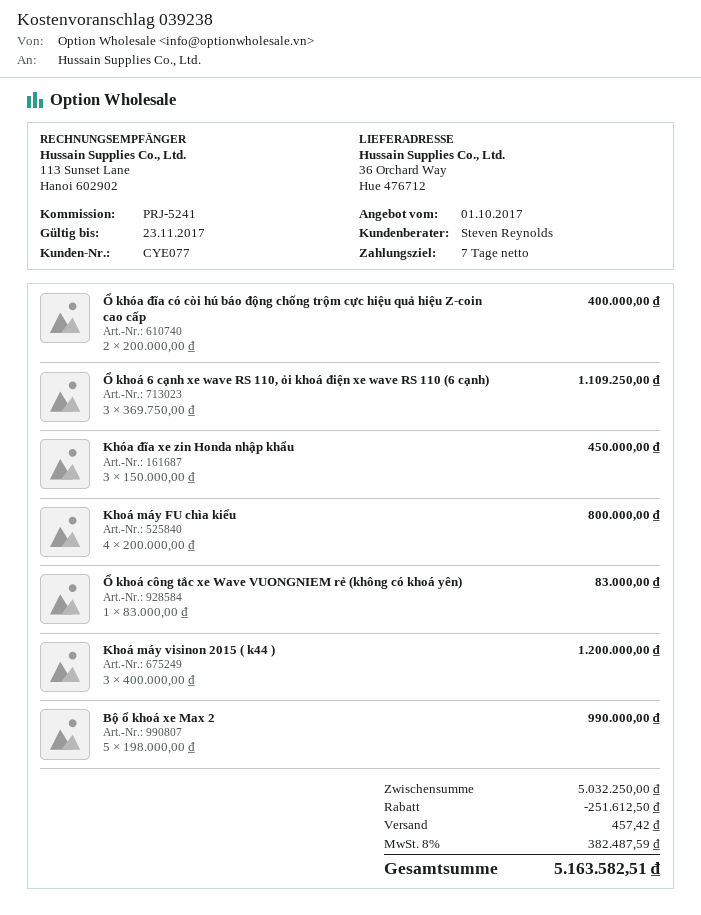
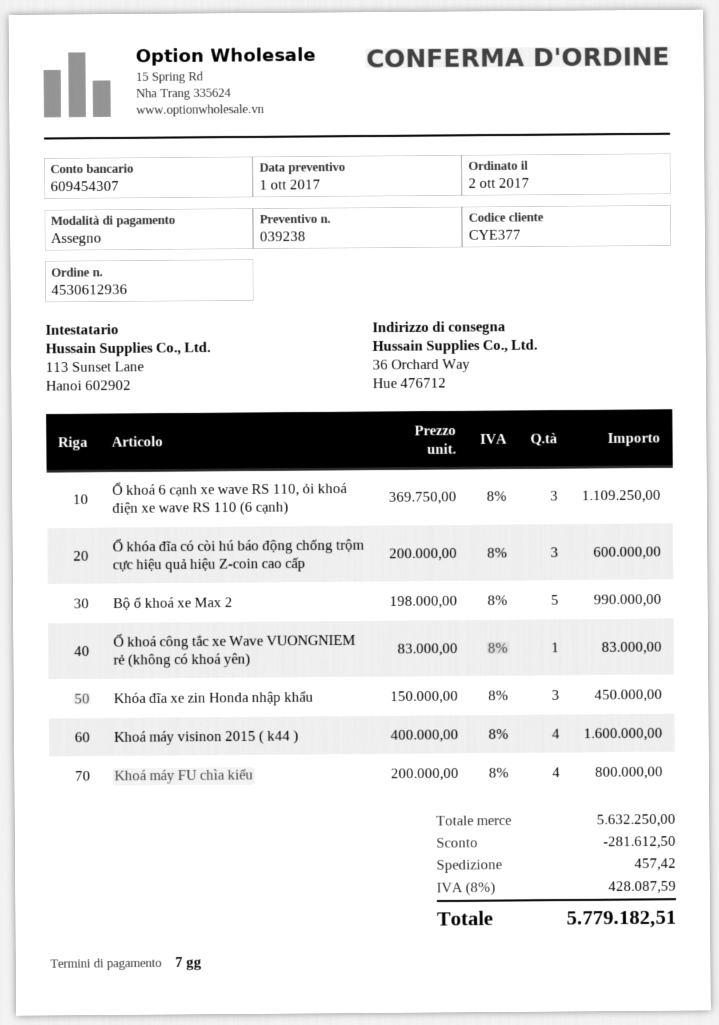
customer number: CYE077 -> CYE377
Ổ khóa đĩa có còi hú báo động chống trộm cực hiệu quả hiệu Z-coin cao cấp: 2 x 200000.00 = 400000.00 -> 3 x 200000.00 = 600000.00
Khoá máy visinon 2015 ( k44 ): 3 x 400000.00 = 1200000.00 -> 4 x 400000.00 = 1600000.00
subtotal: 5032250.00 -> 5632250.00
discount: 251612.50 -> 281612.50
tax: 8% = 382487.59 -> 8% = 428087.59
total: 5163582.51 -> 5779182.51

